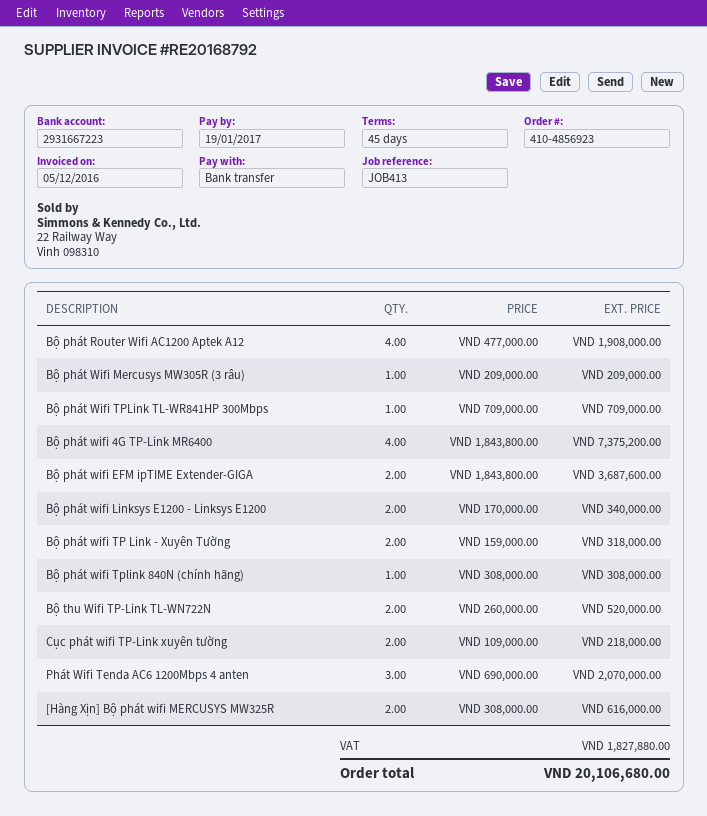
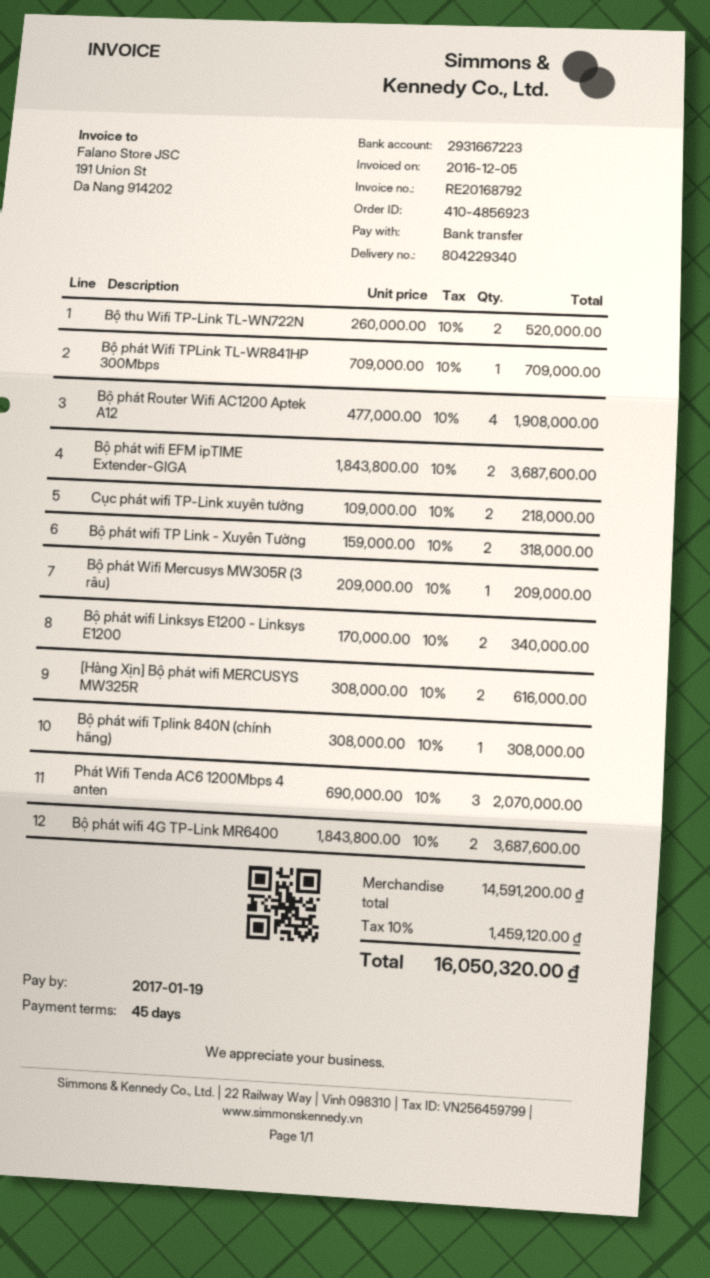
Bộ phát wifi 4G TP-Link MR6400: 4 x 1843800.00 = 7375200.00 -> 2 x 1843800.00 = 3687600.00
tax: 1827880.00 -> 1459120.00
total: 20106680.00 -> 16050320.00

